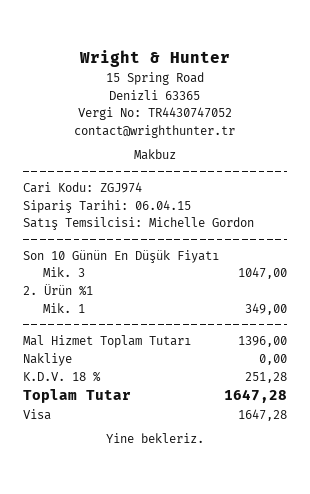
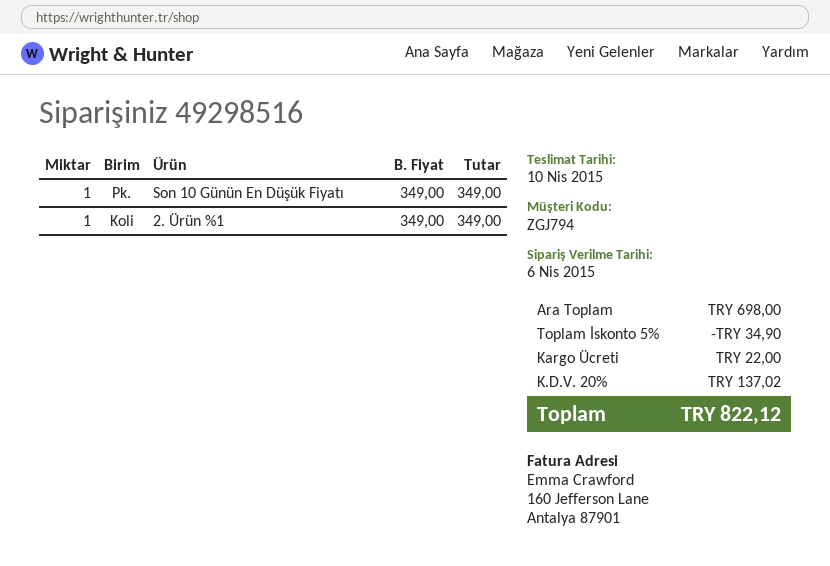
customer number: ZGJ974 -> ZGJ794
Son 10 Günün En Düşük Fiyatı: 3 for 1047.00 -> 1 for 349.00
subtotal: 1396.00 -> 698.00
discount: none -> 5% = 34.90
shipping: 0.00 -> 22.00
tax: 18% = 251.28 -> 20% = 137.02
total: 1647.28 -> 822.12

